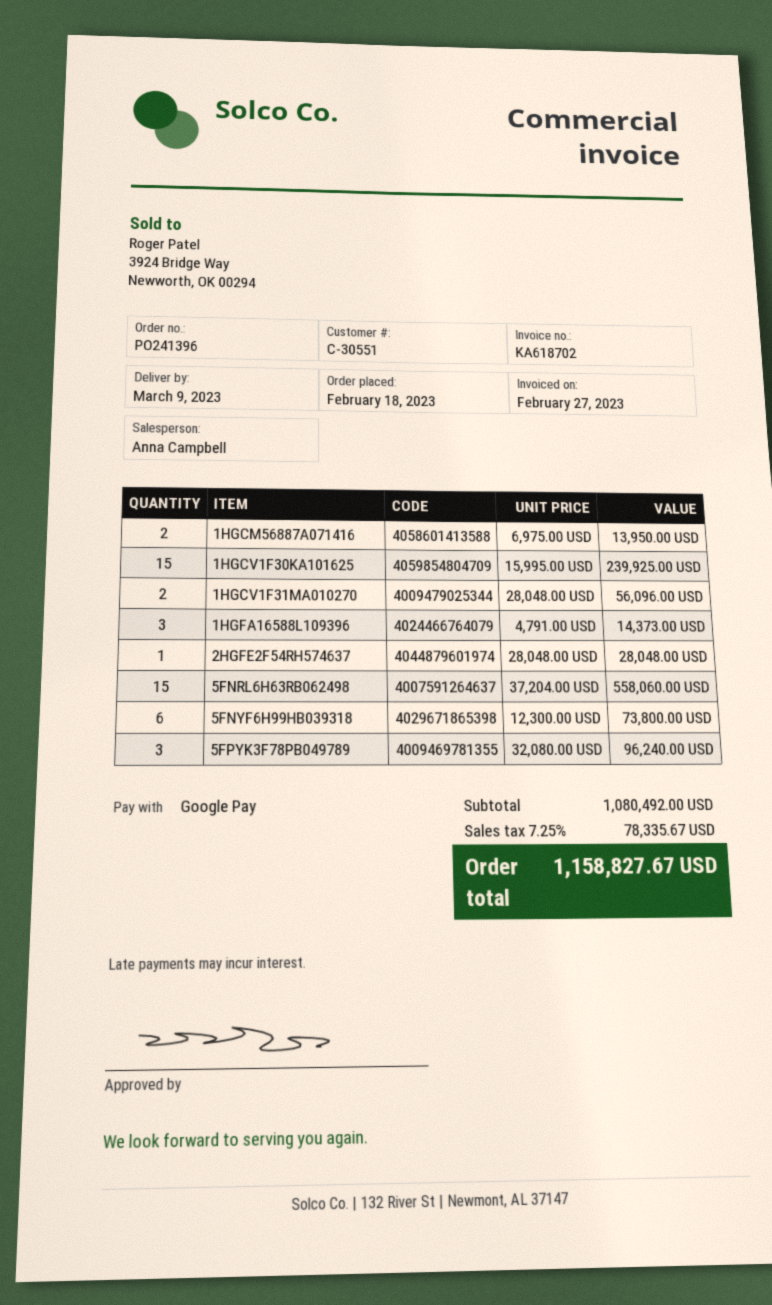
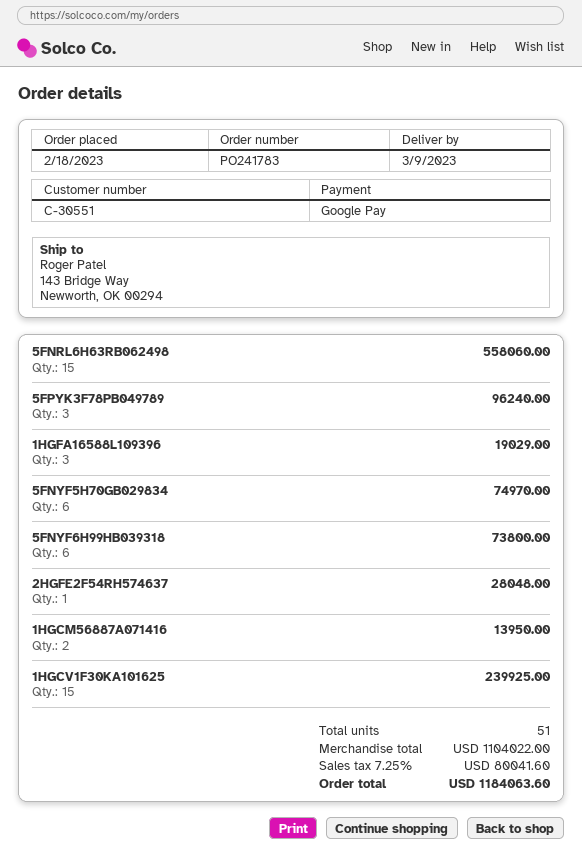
order number: PO241396 -> PO241783
1HGCV1F31MA010270: 2 for 56096.00 -> none
1HGFA16588L109396: 3 for 14373.00 -> 3 for 19029.00
5FNYF5H70GB029834: none -> 6 for 74970.00
subtotal: 1080492.00 -> 1104022.00
tax: 7.25% = 78335.67 -> 7.25% = 80041.60
total: 1158827.67 -> 1184063.60

